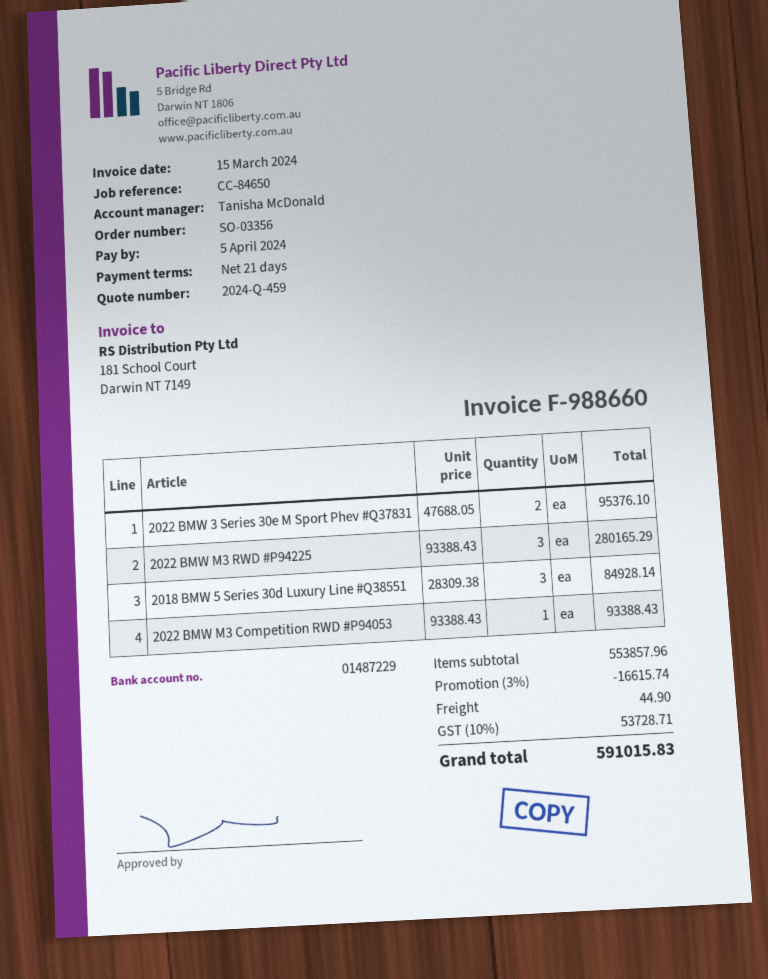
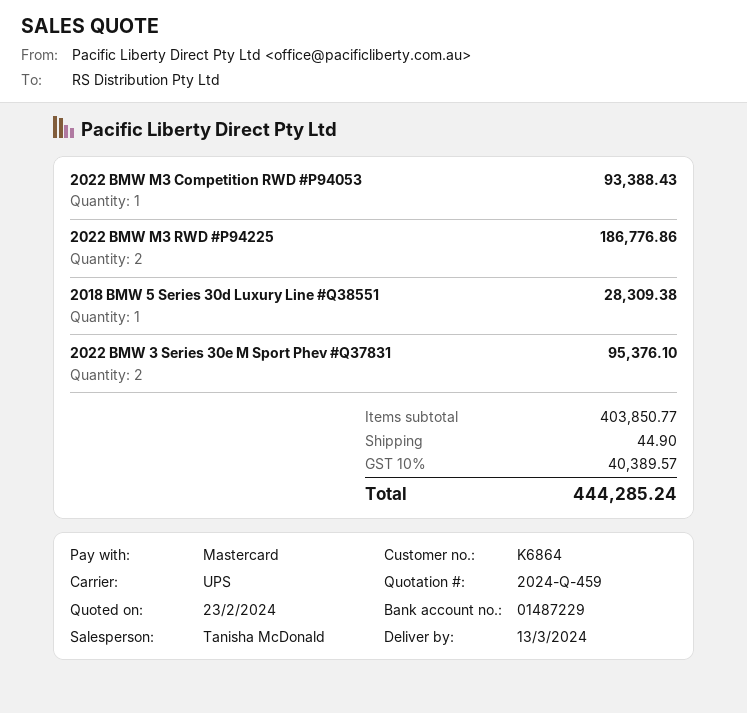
2022 BMW M3 RWD #P94225: 3 for 280165.29 -> 2 for 186776.86
2018 BMW 5 Series 30d Luxury Line #Q38551: 3 for 84928.14 -> 1 for 28309.38
subtotal: 553857.96 -> 403850.77
discount: 3% = 16615.74 -> none
tax: 10% = 53728.71 -> 10% = 40389.57
total: 591015.83 -> 444285.24

